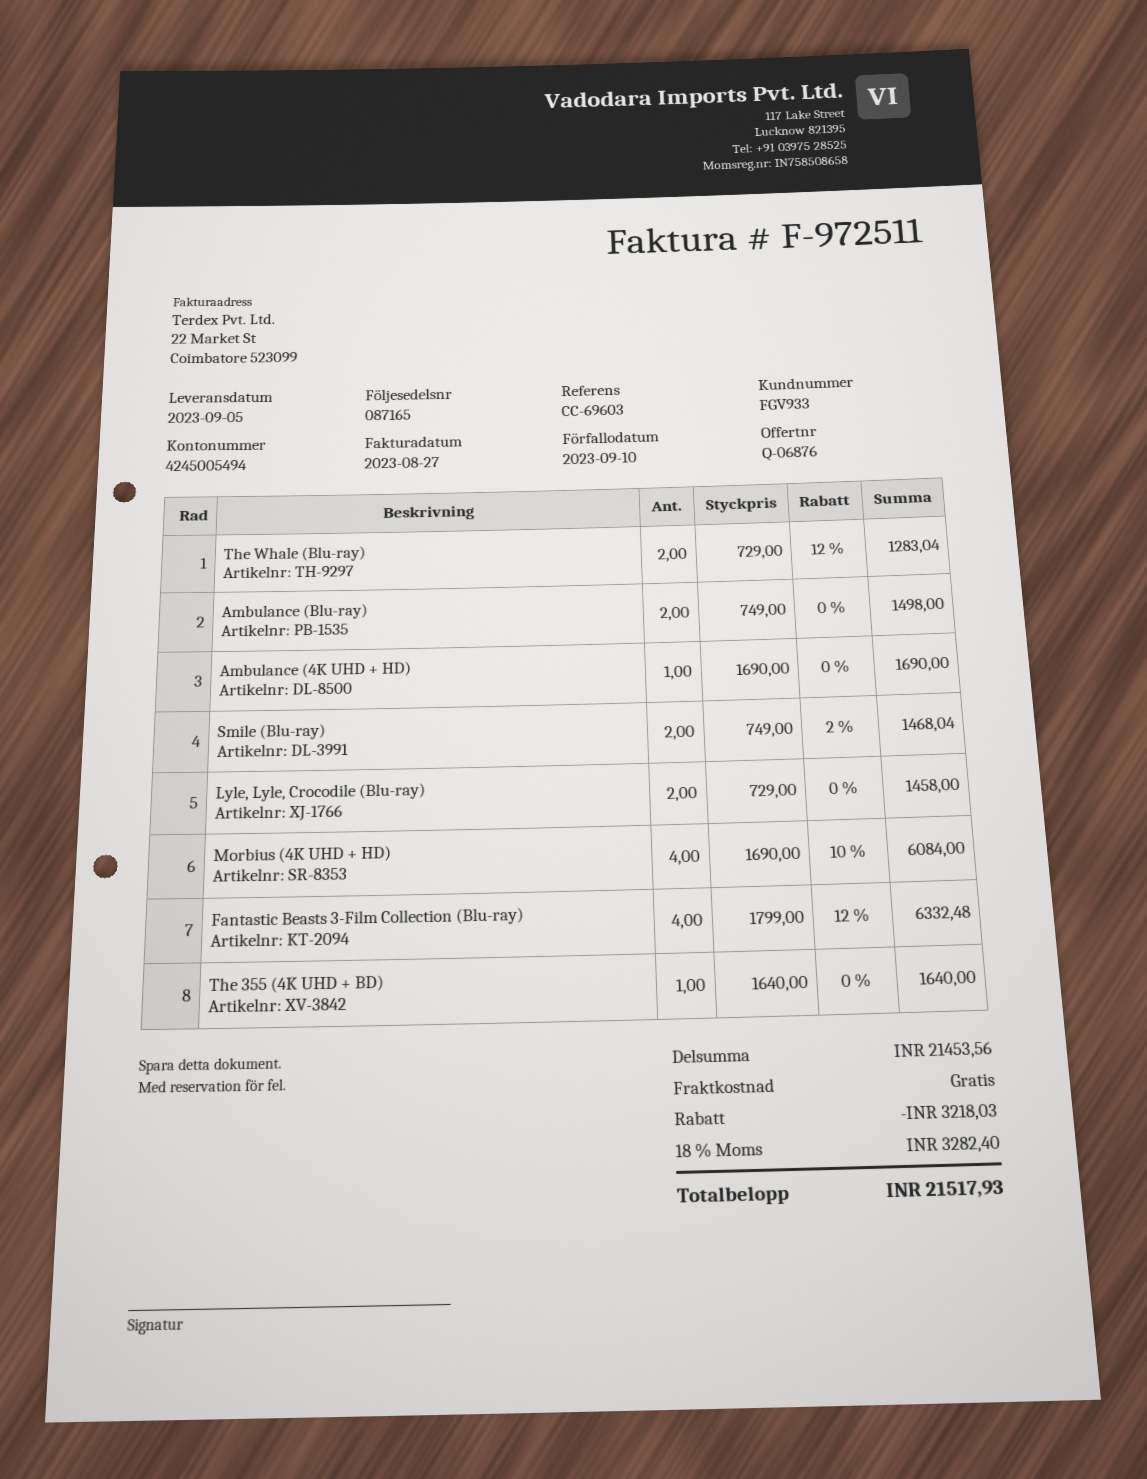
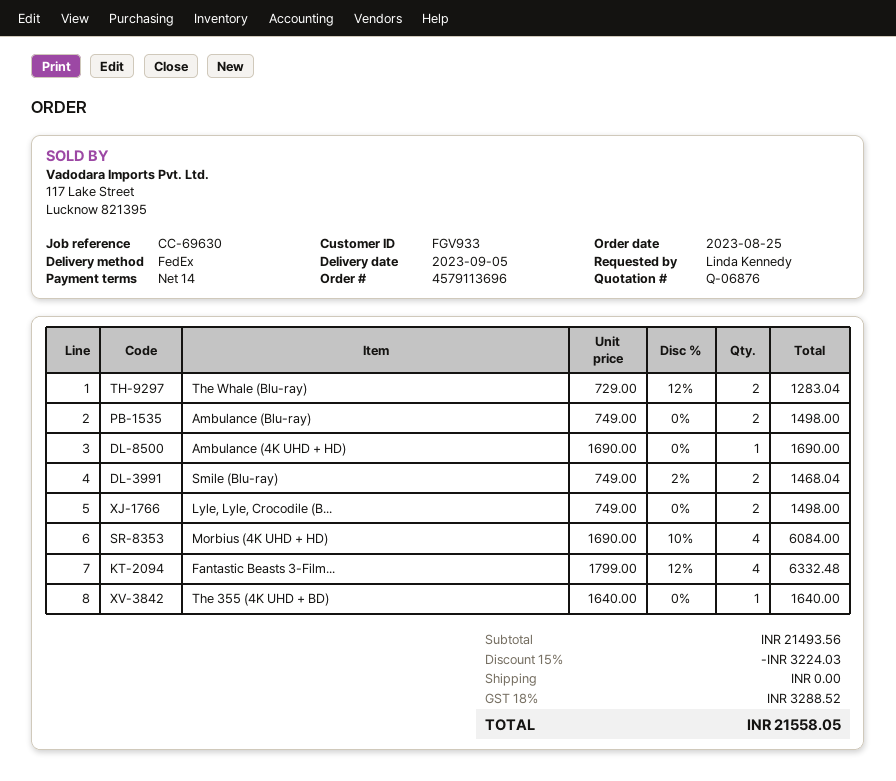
reference: CC-69603 -> CC-69630
Lyle, Lyle, Crocodile (Blu-ray): 2 x 729.00 = 1458.00 -> 2 x 749.00 = 1498.00
subtotal: 21453.56 -> 21493.56
discount: 3218.03 -> 3224.03
tax: 18% = 3282.40 -> 18% = 3288.52
total: 21517.93 -> 21558.05

